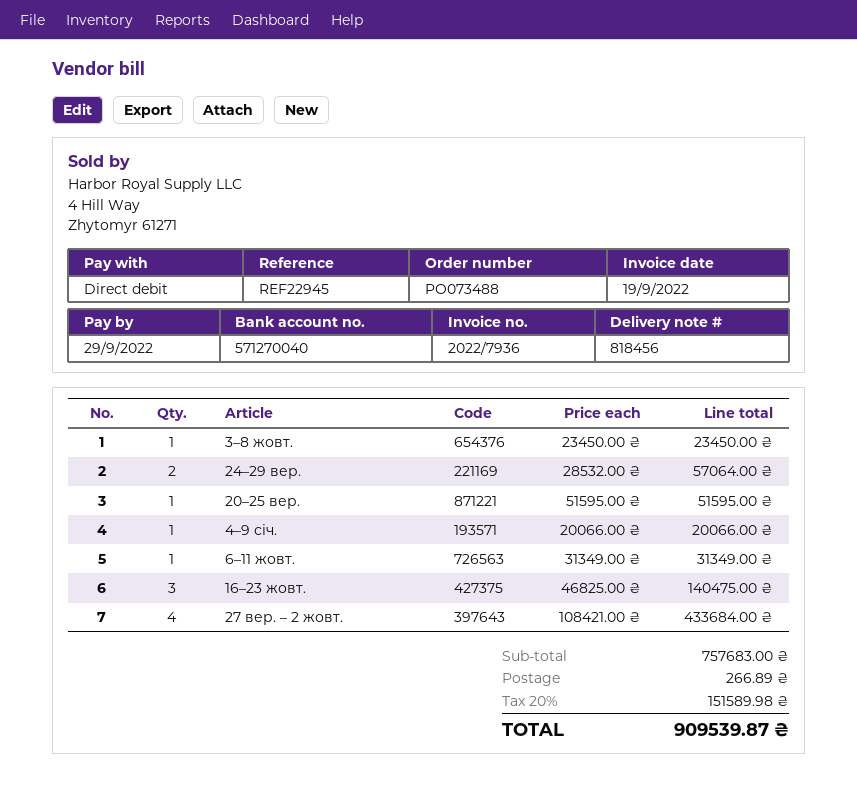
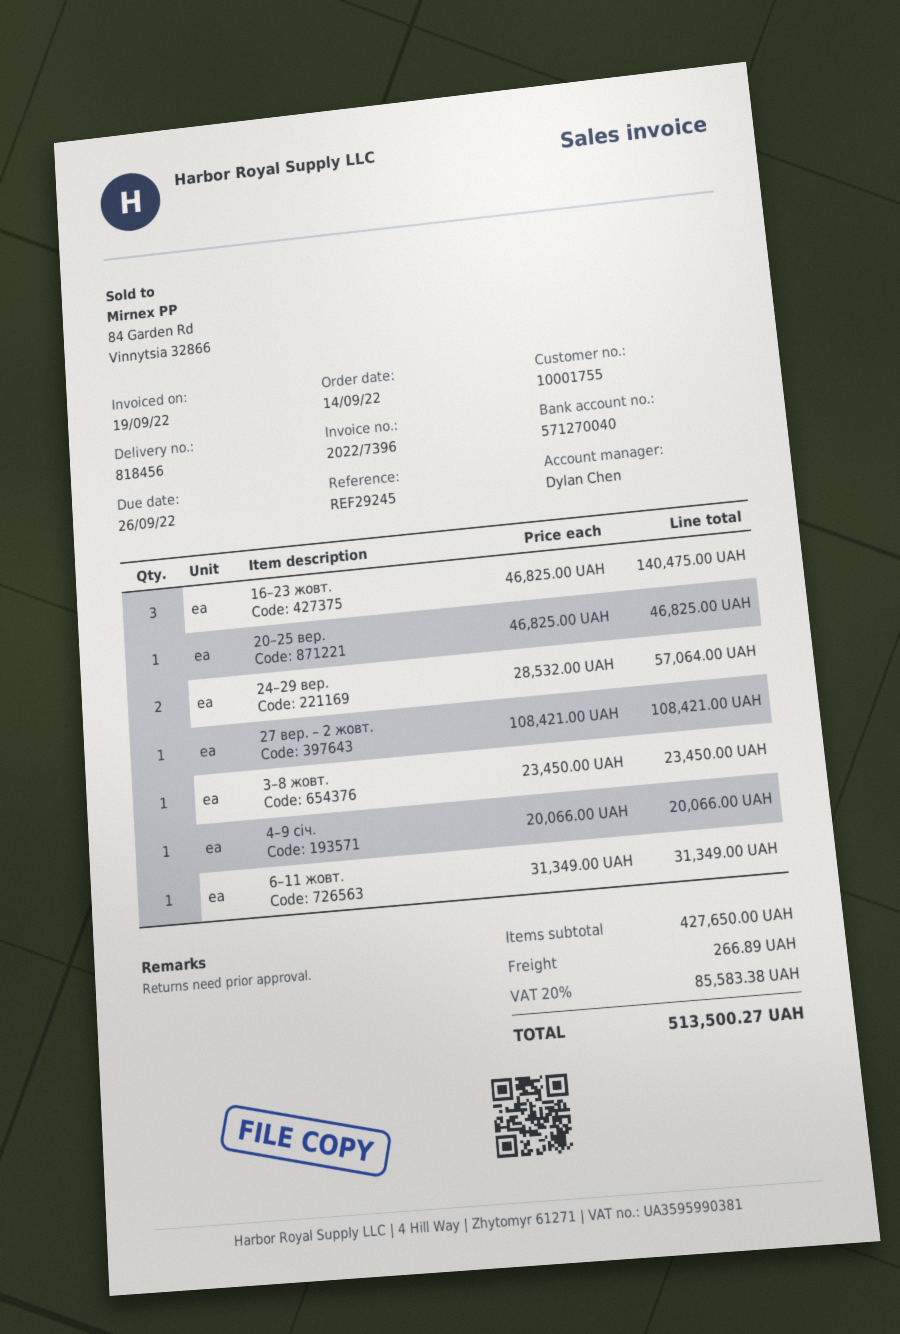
invoice number: 2022/7936 -> 2022/7396
due date: 2022-09-29 -> 2022-09-26
reference: REF22945 -> REF29245
20–25 вер.: 1 x 51595.00 = 51595.00 -> 1 x 46825.00 = 46825.00
27 вер. – 2 жовт.: 4 x 108421.00 = 433684.00 -> 1 x 108421.00 = 108421.00
subtotal: 757683.00 -> 427650.00
tax: 20% = 151589.98 -> 20% = 85583.38
total: 909539.87 -> 513500.27

